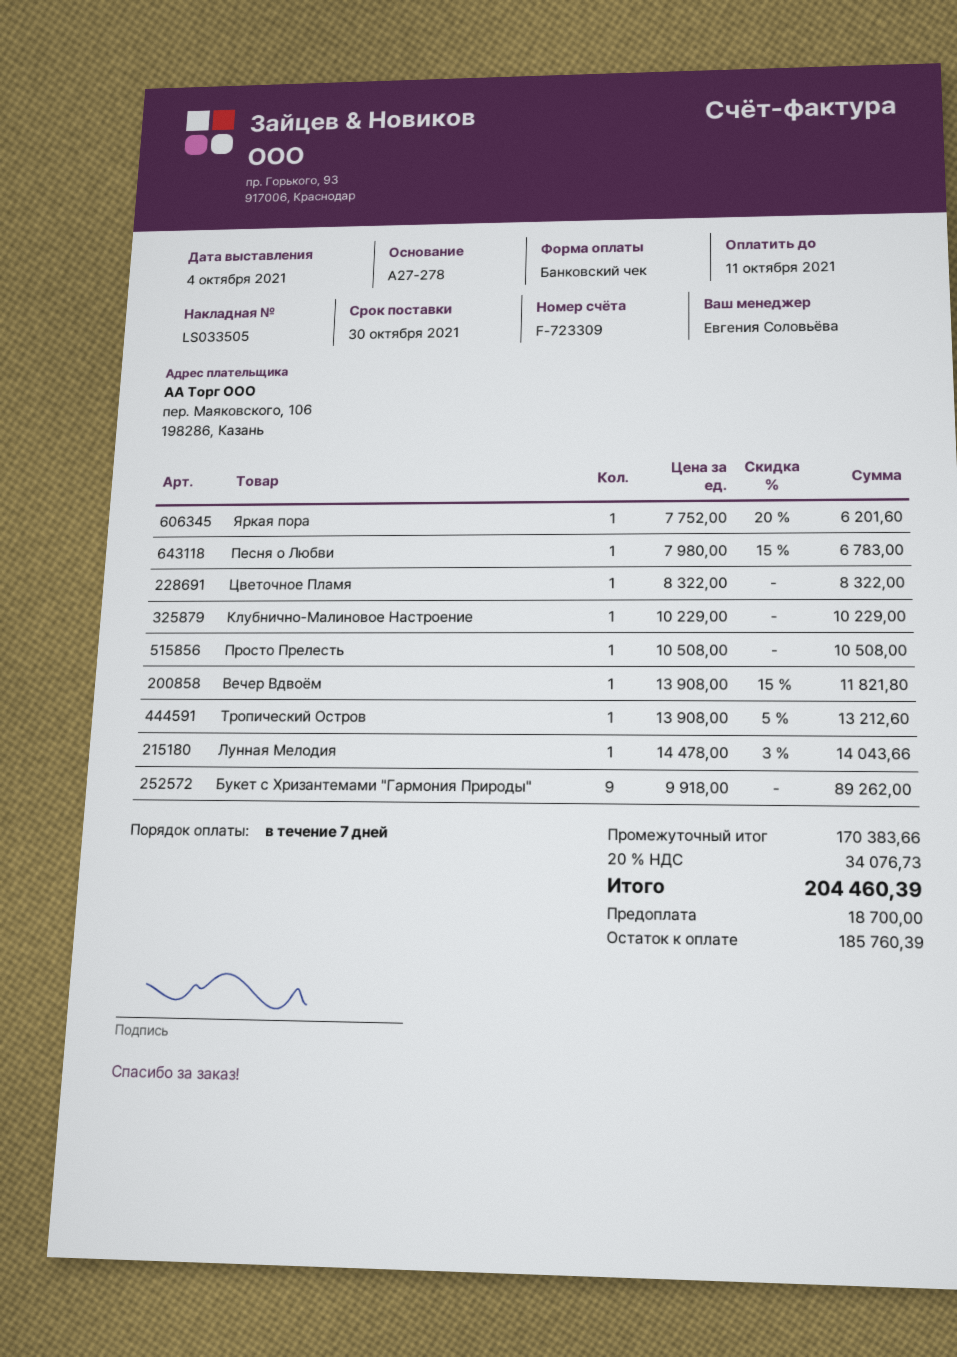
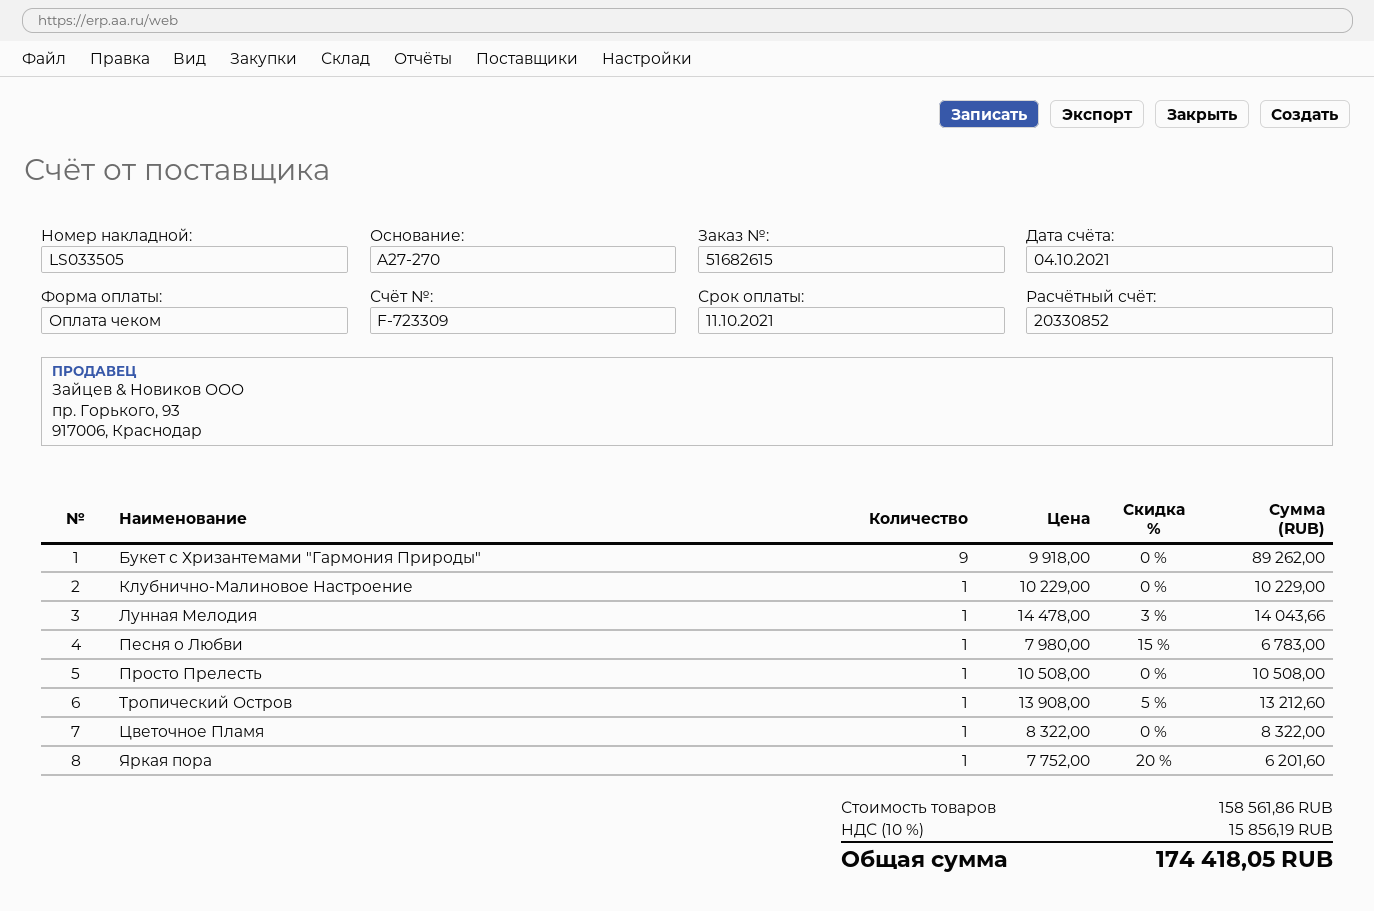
reference: A27-278 -> A27-270
Вечер Вдвоём: 1 x 13908.00 - 15% = 11821.80 -> none
subtotal: 170383.66 -> 158561.86
tax: 20% = 34076.73 -> 10% = 15856.19
total: 204460.39 -> 174418.05

